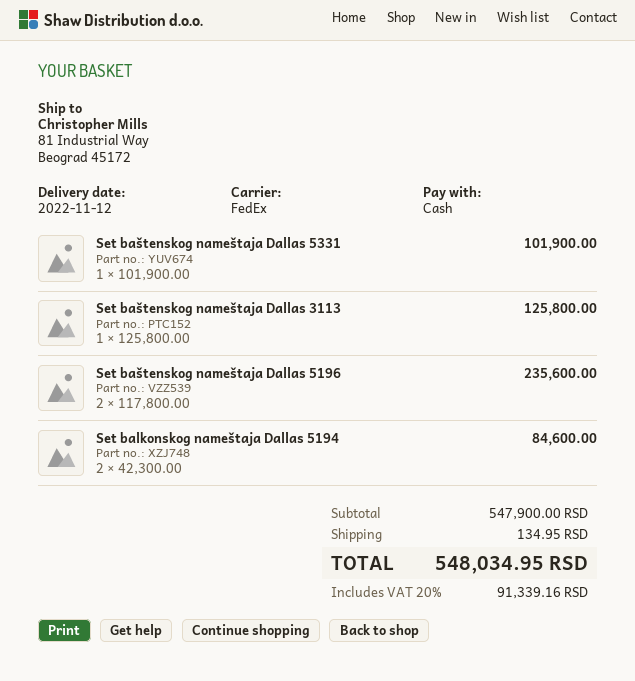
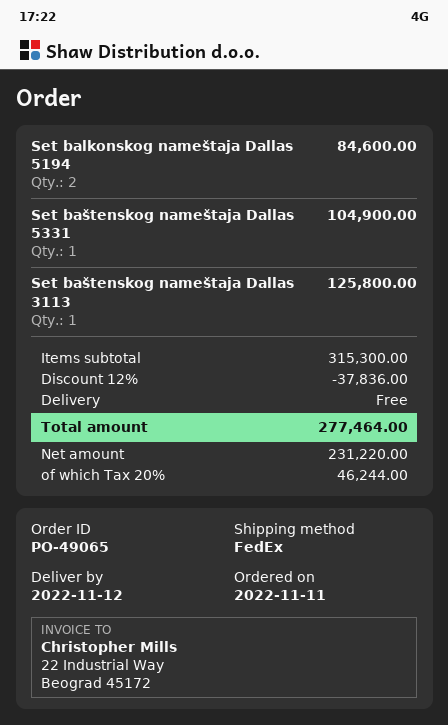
Set baštenskog nameštaja Dallas 5331: 1 for 101900.00 -> 1 for 104900.00
Set baštenskog nameštaja Dallas 5196: 2 for 235600.00 -> none
subtotal: 547900.00 -> 315300.00
discount: none -> 12% = 37836.00
shipping: 134.95 -> 0.00
tax: 20% = 91339.16 -> 20% = 46244.00
total: 548034.95 -> 277464.00

